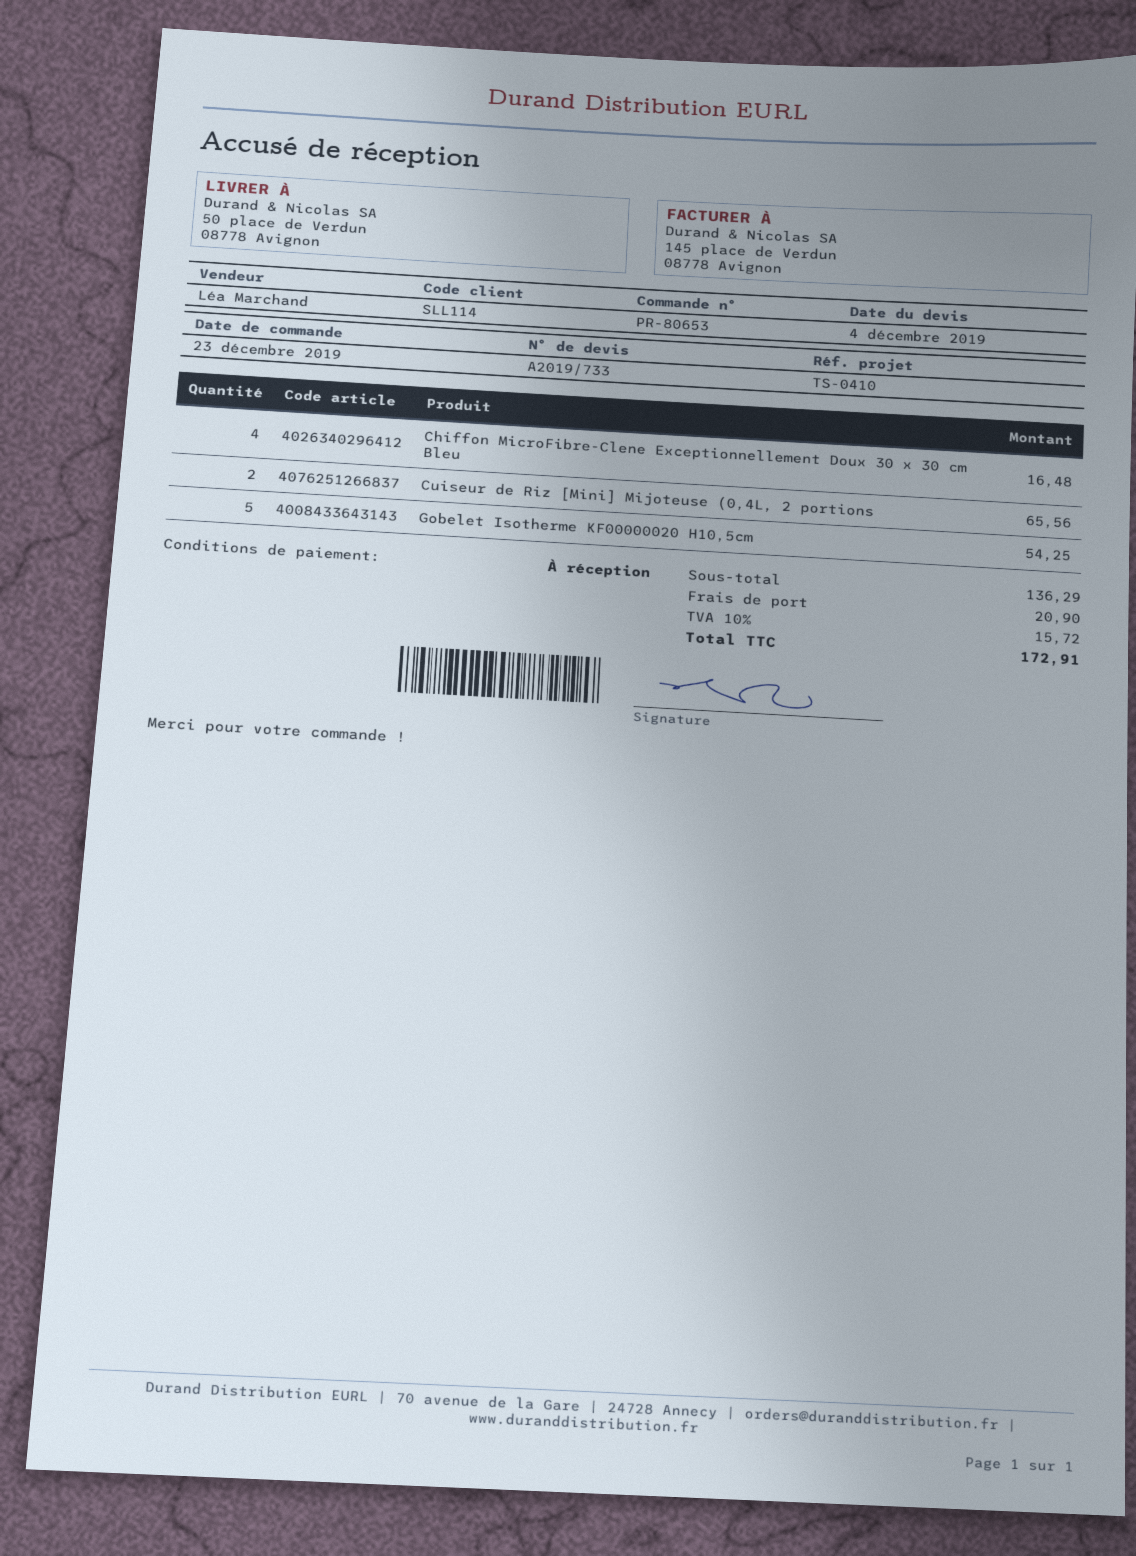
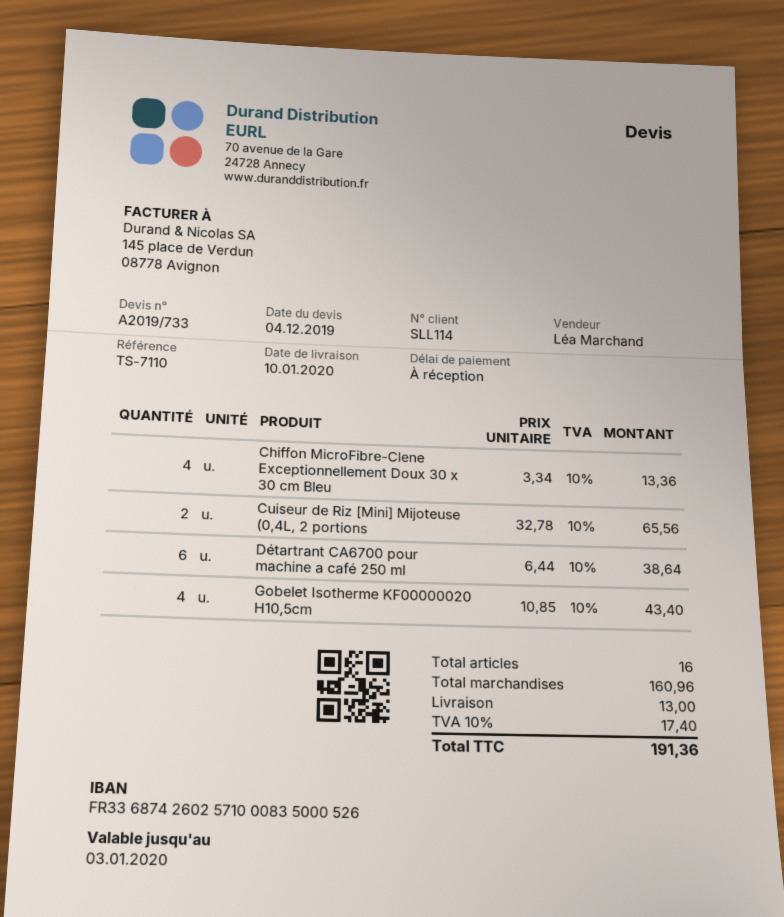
reference: TS-0410 -> TS-7110
Chiffon MicroFibre-Clene Exceptionnellement Doux 30 x 30 cm Bleu: 4 for 16.48 -> 4 for 13.36
Gobelet Isotherme KF00000020 H10,5cm: 5 for 54.25 -> 4 for 43.40
Détartrant CA6700 pour machine a café 250 ml: none -> 6 for 38.64
subtotal: 136.29 -> 160.96
shipping: 20.90 -> 13.00
tax: 10% = 15.72 -> 10% = 17.40
total: 172.91 -> 191.36

